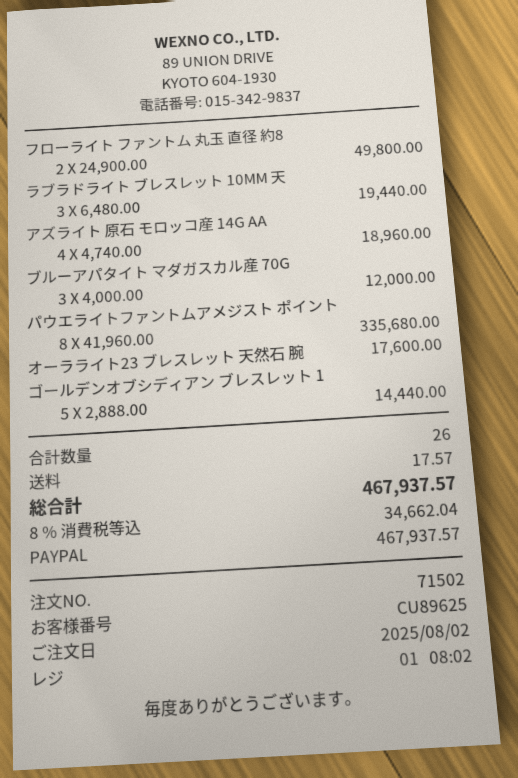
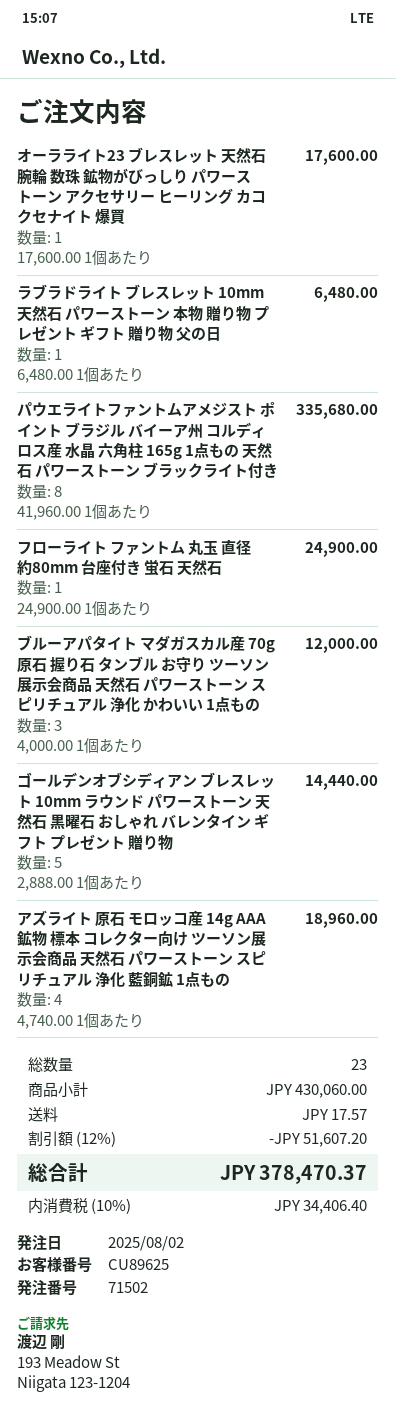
フローライト ファントム 丸玉 直径 約8: 2 x 24900.00 = 49800.00 -> 1 x 24900.00 = 24900.00
ラブラドライト ブレスレット 10MM 天: 3 x 6480.00 = 19440.00 -> 1 x 6480.00 = 6480.00
total quantity: 26 -> 23
discount: none -> 12% = 51607.20
tax: 8% = 34662.04 -> 10% = 34406.40
total: 467937.57 -> 378470.37

